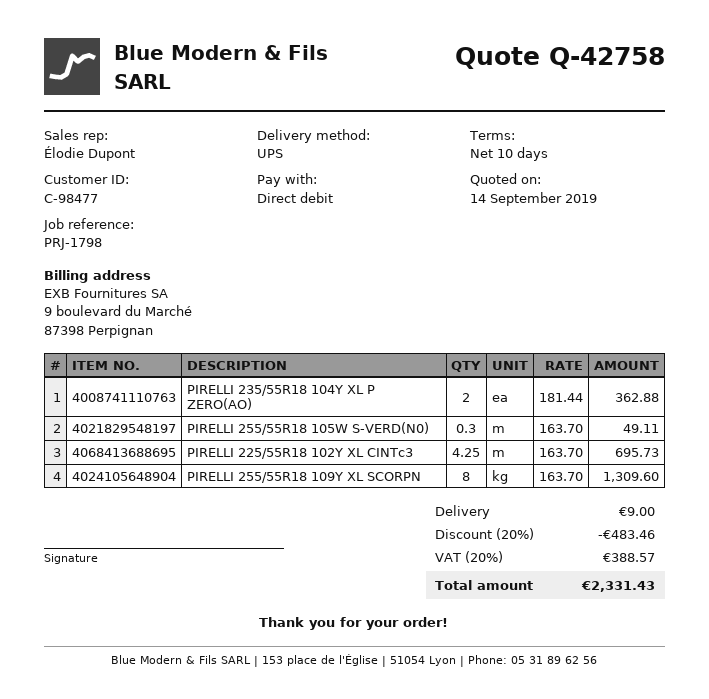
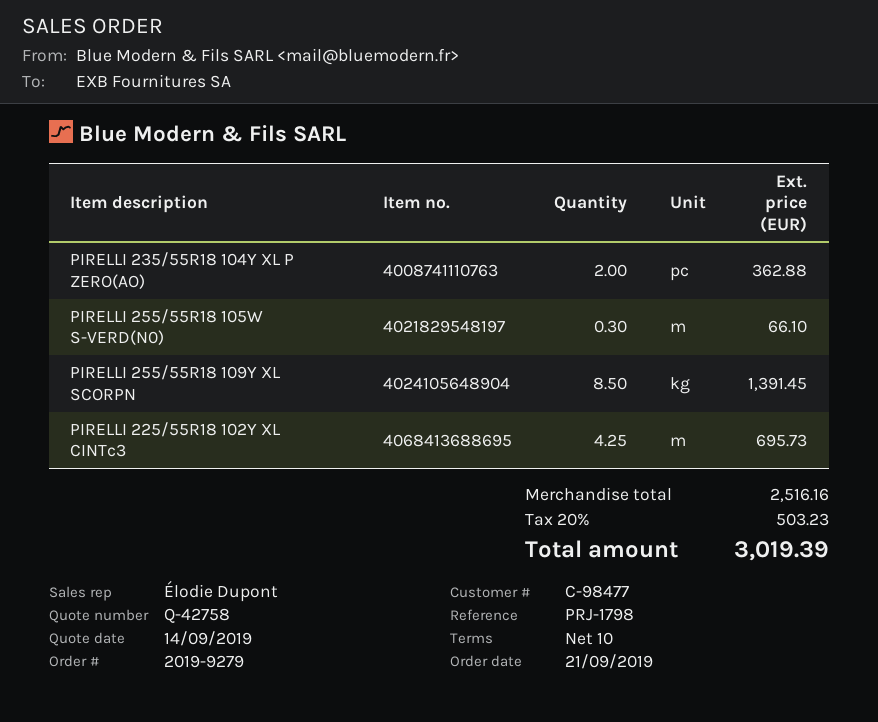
PIRELLI 255/55R18 105W S-VERD(N0): 0.3 for 49.11 -> 0.3 for 66.10
PIRELLI 255/55R18 109Y XL SCORPN: 8 for 1309.60 -> 8.5 for 1391.45
discount: 20% = 483.46 -> none
shipping: 9.00 -> none
tax: 20% = 388.57 -> 20% = 503.23
total: 2331.43 -> 3019.39

